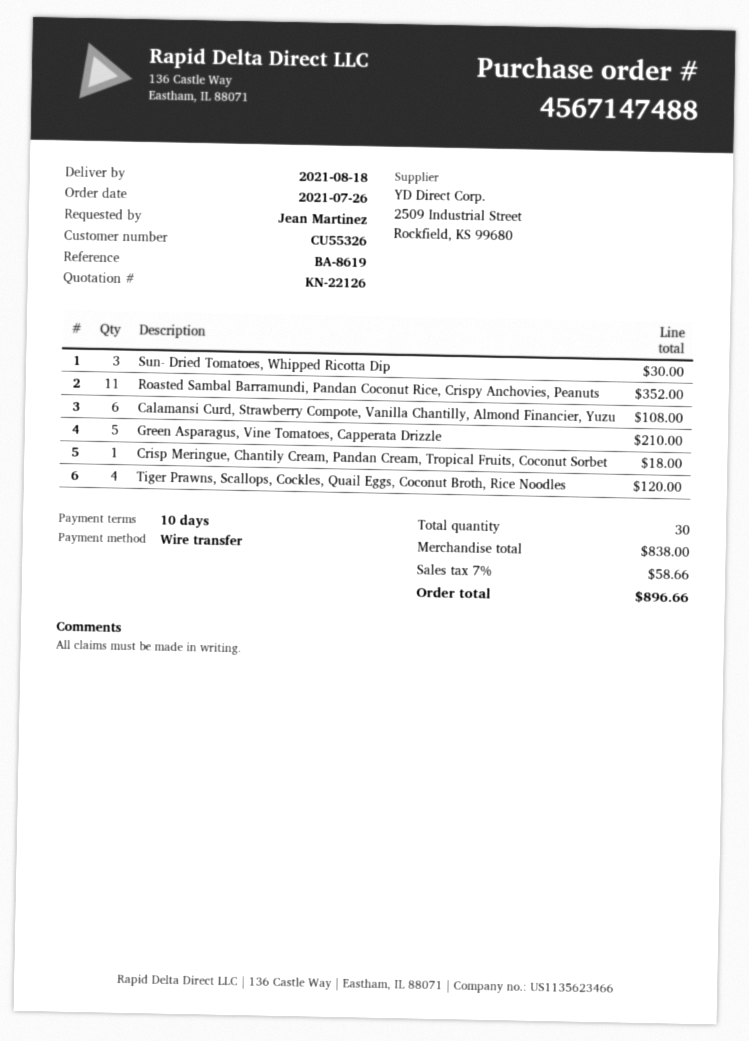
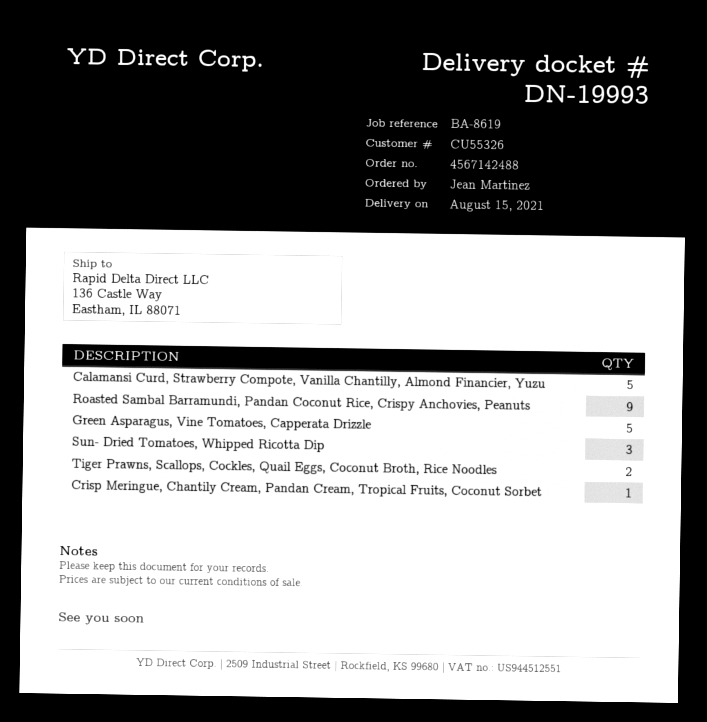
order number: 4567147488 -> 4567142488
delivery date: 2021-08-18 -> 2021-08-15
Roasted Sambal Barramundi, Pandan Coconut Rice, Crispy Anchovies, Peanuts: 11 -> 9
Calamansi Curd, Strawberry Compote, Vanilla Chantilly, Almond Financier, Yuzu: 6 -> 5
Tiger Prawns, Scallops, Cockles, Quail Eggs, Coconut Broth, Rice Noodles: 4 -> 2

